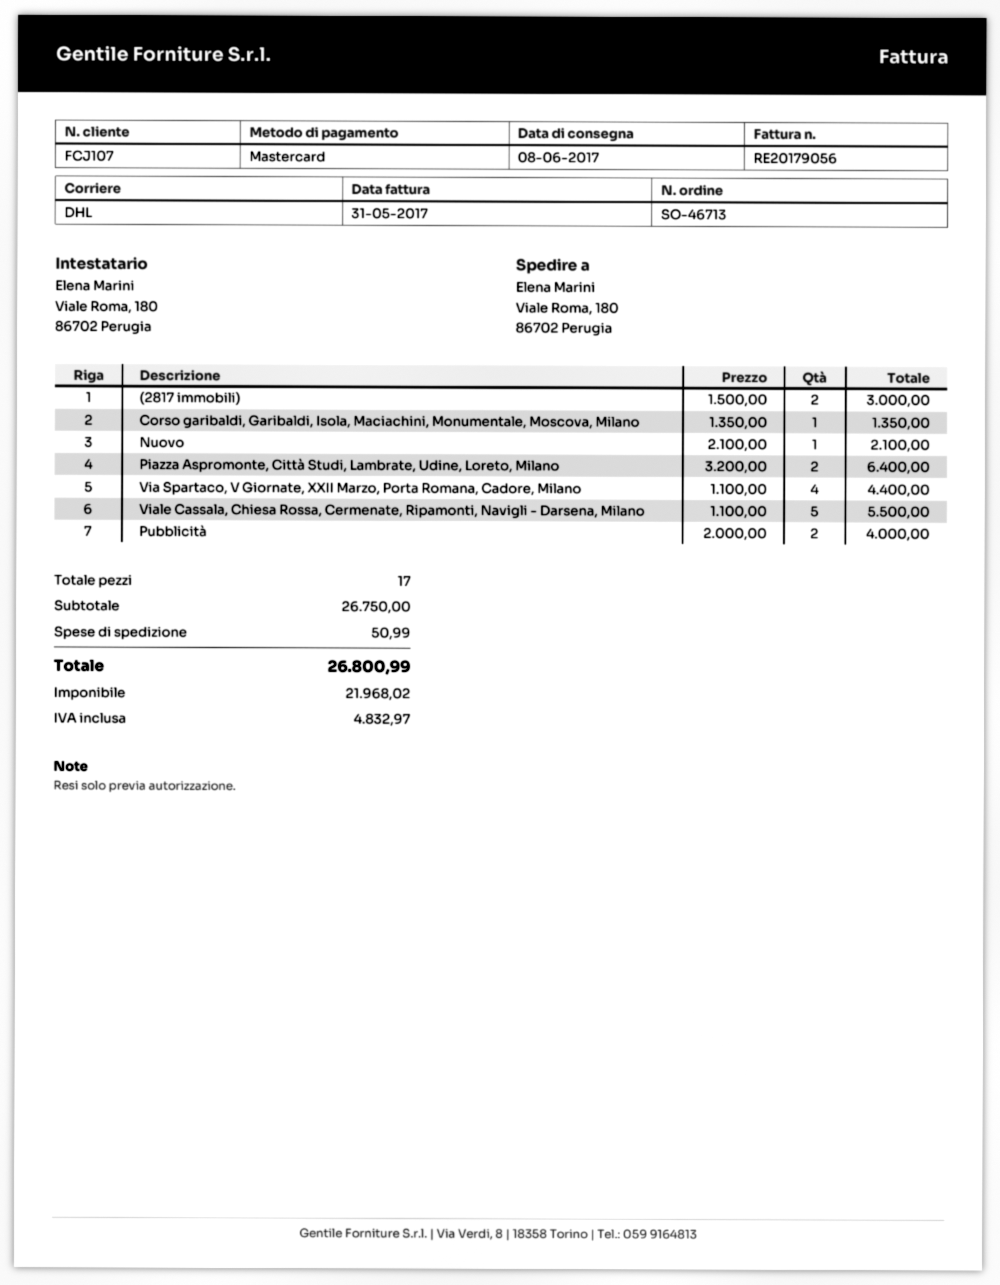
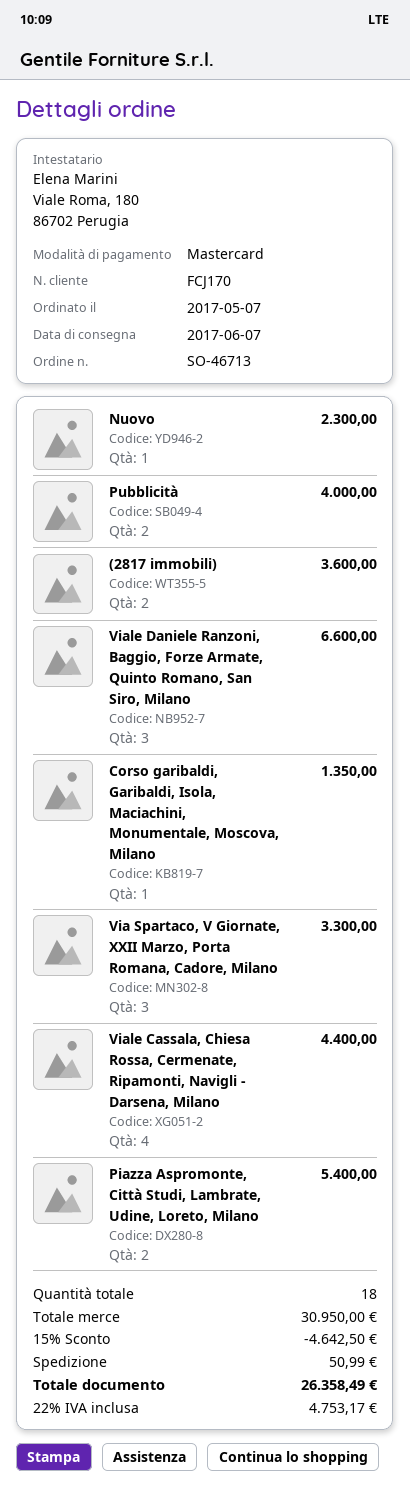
delivery date: 2017-06-08 -> 2017-06-07
customer number: FCJ107 -> FCJ170
(2817 immobili): 2 for 3000.00 -> 2 for 3600.00
Nuovo: 1 for 2100.00 -> 1 for 2300.00
Piazza Aspromonte, Città Studi, Lambrate, Udine, Loreto, Milano: 2 for 6400.00 -> 2 for 5400.00
Via Spartaco, V Giornate, XXII Marzo, Porta Romana, Cadore, Milano: 4 for 4400.00 -> 3 for 3300.00
Viale Cassala, Chiesa Rossa, Cermenate, Ripamonti, Navigli - Darsena, Milano: 5 for 5500.00 -> 4 for 4400.00
Viale Daniele Ranzoni, Baggio, Forze Armate, Quinto Romano, San Siro, Milano: none -> 3 for 6600.00
total quantity: 17 -> 18
subtotal: 26750.00 -> 30950.00
discount: none -> 15% = 4642.50
tax: 4832.97 -> 4753.17
total: 26800.99 -> 26358.49

